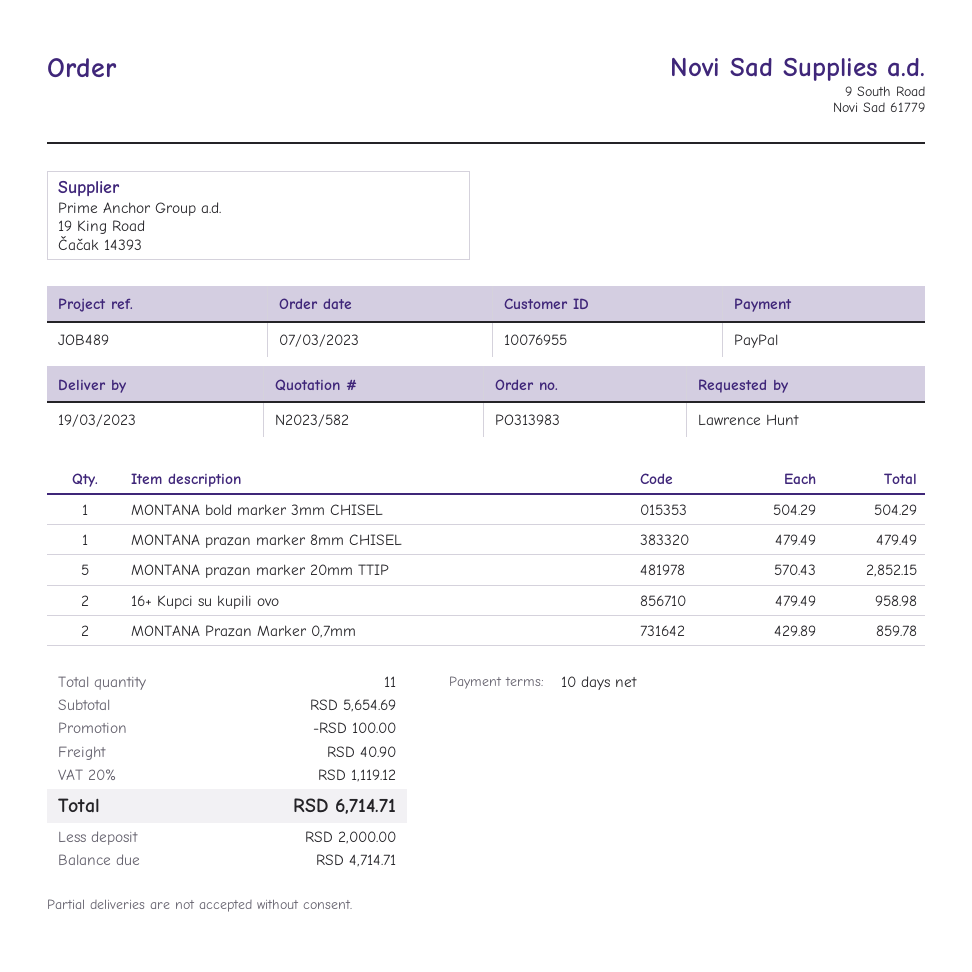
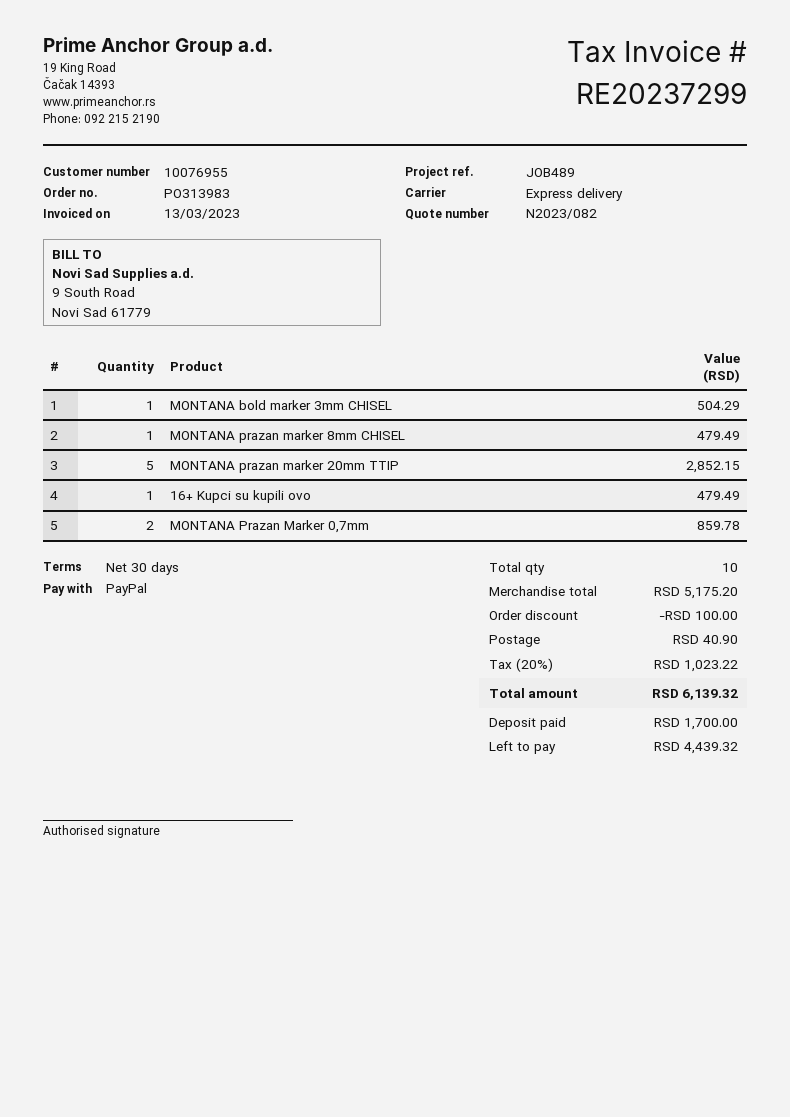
quote number: N2023/582 -> N2023/082
payment terms: 10 days -> 30 days
16+ Kupci su kupili ovo: 2 for 958.98 -> 1 for 479.49
total quantity: 11 -> 10
subtotal: 5654.69 -> 5175.20
tax: 20% = 1119.12 -> 20% = 1023.22
total: 6714.71 -> 6139.32
deposit: 2000.00 -> 1700.00
balance: 4714.71 -> 4439.32

